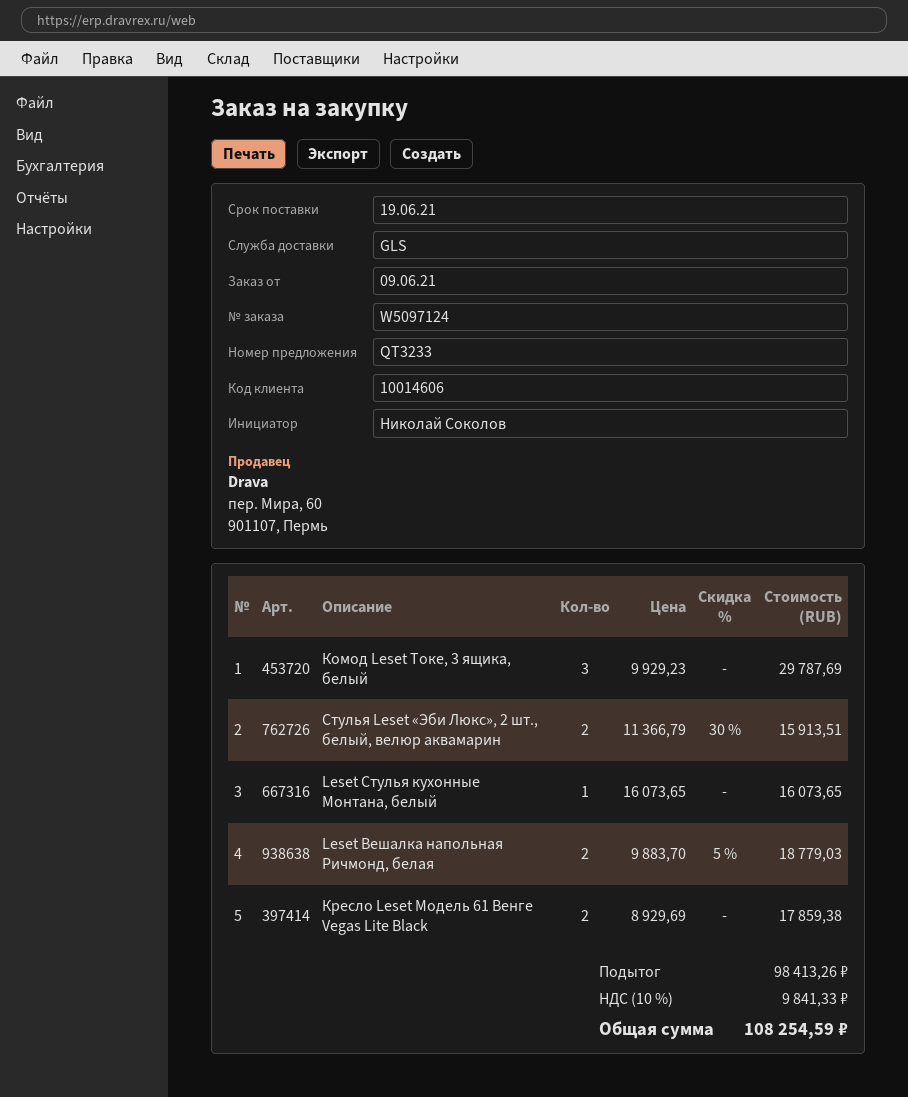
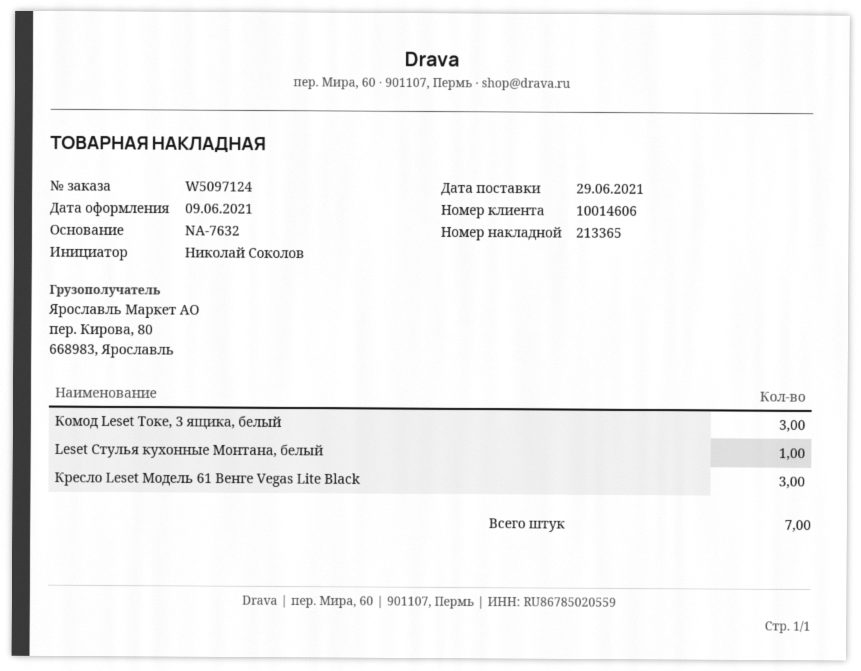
delivery date: 2021-06-19 -> 2021-06-29
Стулья Leset «Эби Люкс», 2 шт., белый, велюр аквамарин: 2 -> none
Leset Вешалка напольная Ричмонд, белая: 2 -> none
Кресло Leset Модель 61 Венге Vegas Lite Black: 2 -> 3

